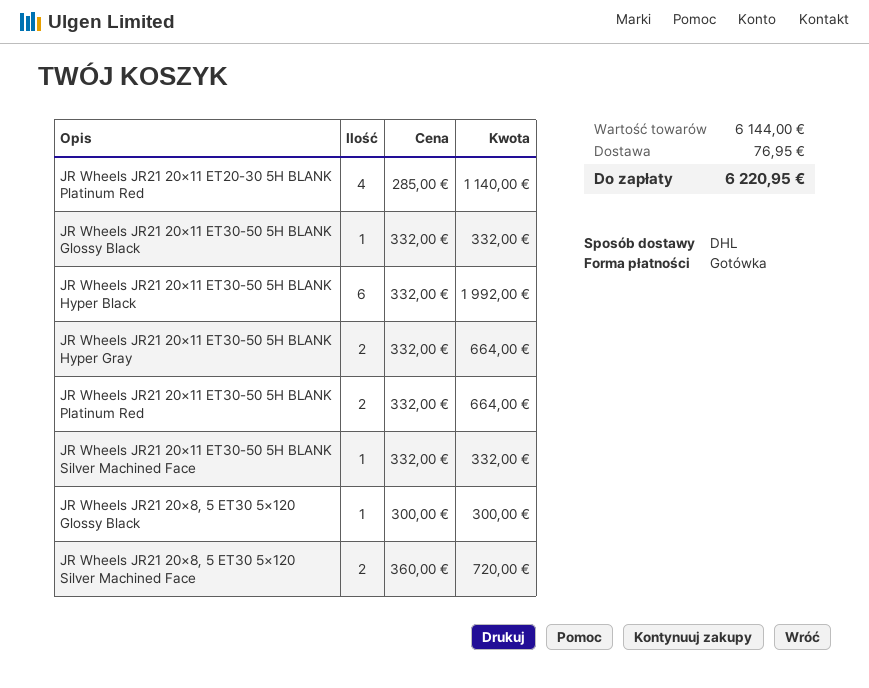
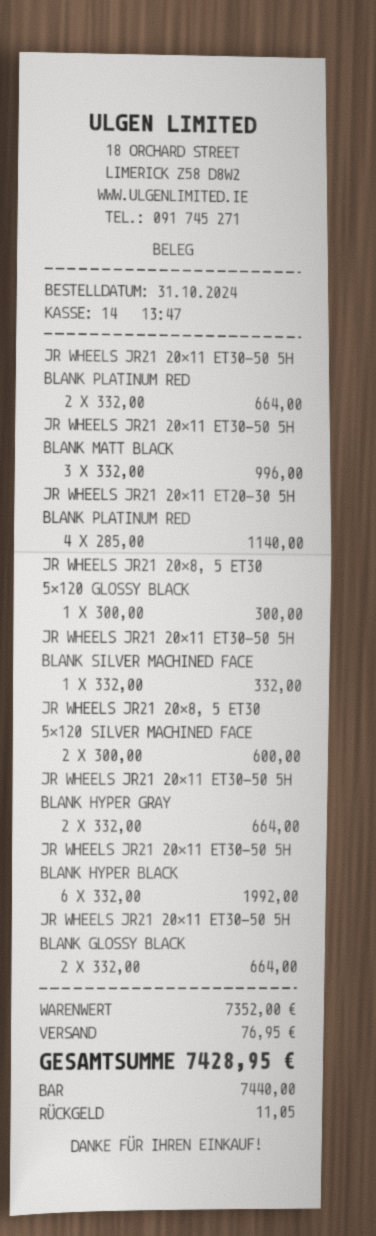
JR Wheels JR21 20×11 ET30-50 5H BLANK Glossy Black: 1 x 332.00 = 332.00 -> 2 x 332.00 = 664.00
JR Wheels JR21 20×8, 5 ET30 5×120 Silver Machined Face: 2 x 360.00 = 720.00 -> 2 x 300.00 = 600.00
JR WHEELS JR21 20×11 ET30-50 5H BLANK MATT BLACK: none -> 3 x 332.00 = 996.00
subtotal: 6144.00 -> 7352.00
total: 6220.95 -> 7428.95

